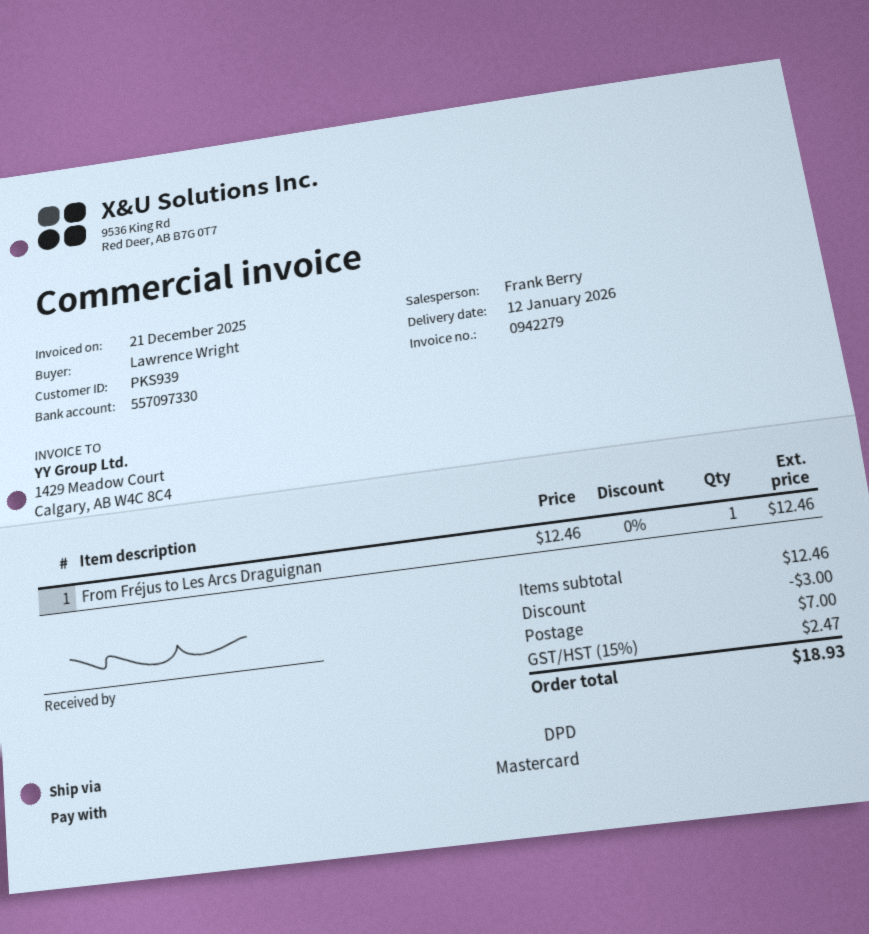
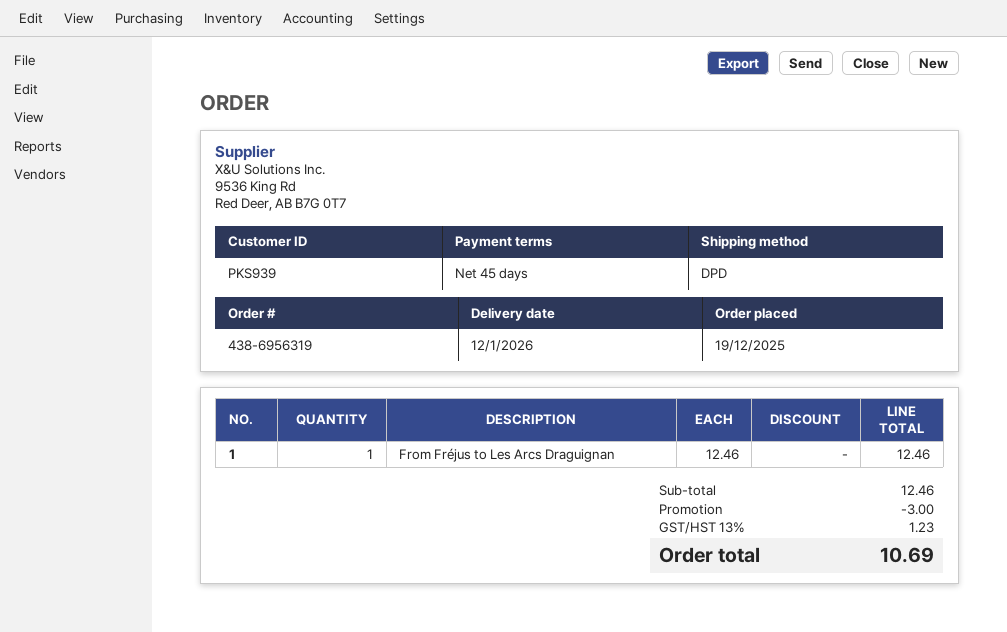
shipping: 7.00 -> none
tax: 15% = 2.47 -> 13% = 1.23
total: 18.93 -> 10.69

